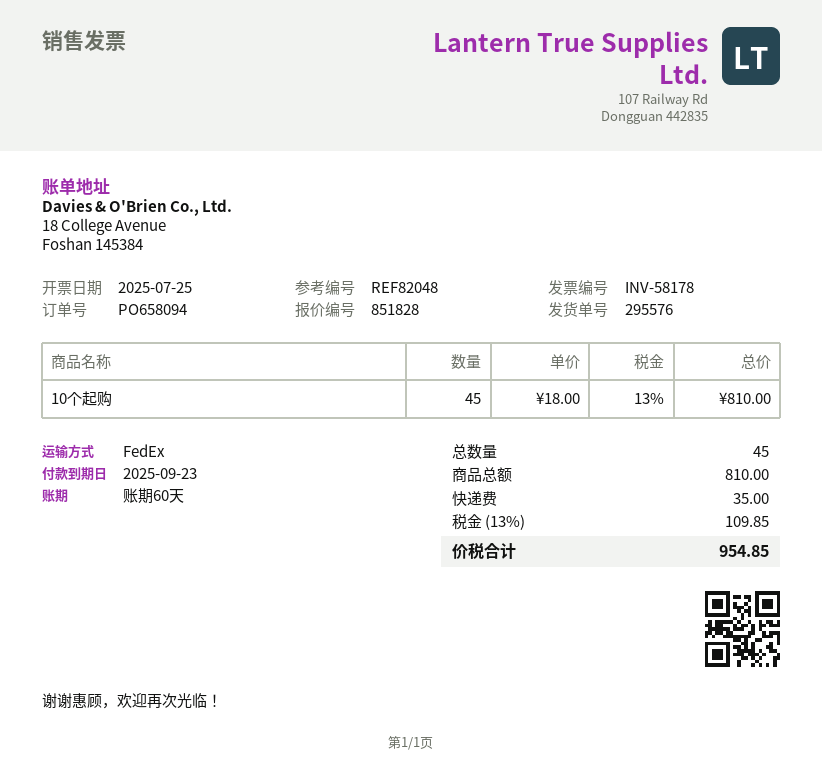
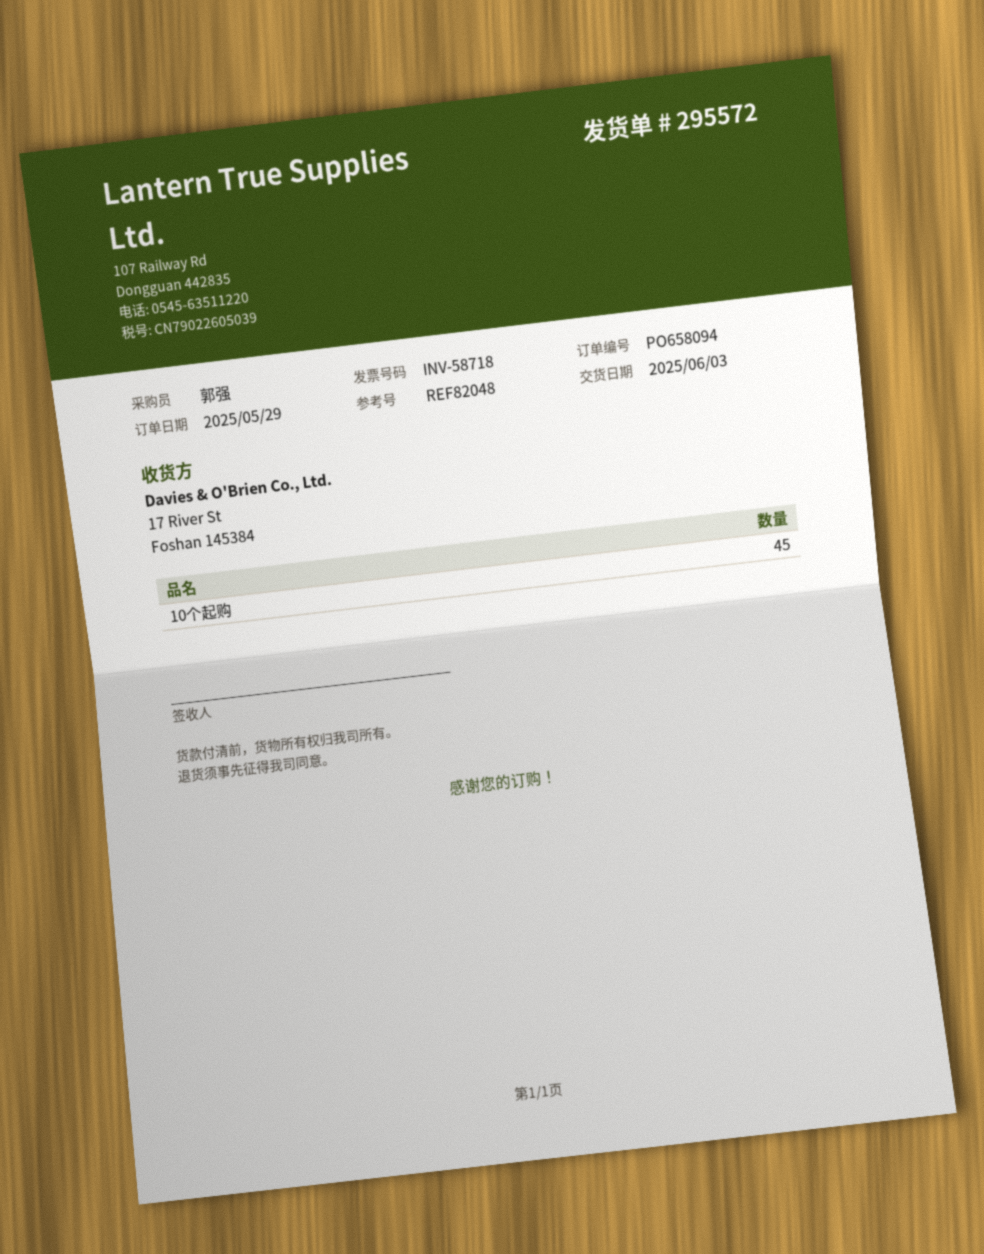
delivery note number: 295576 -> 295572
invoice number: INV-58178 -> INV-58718

